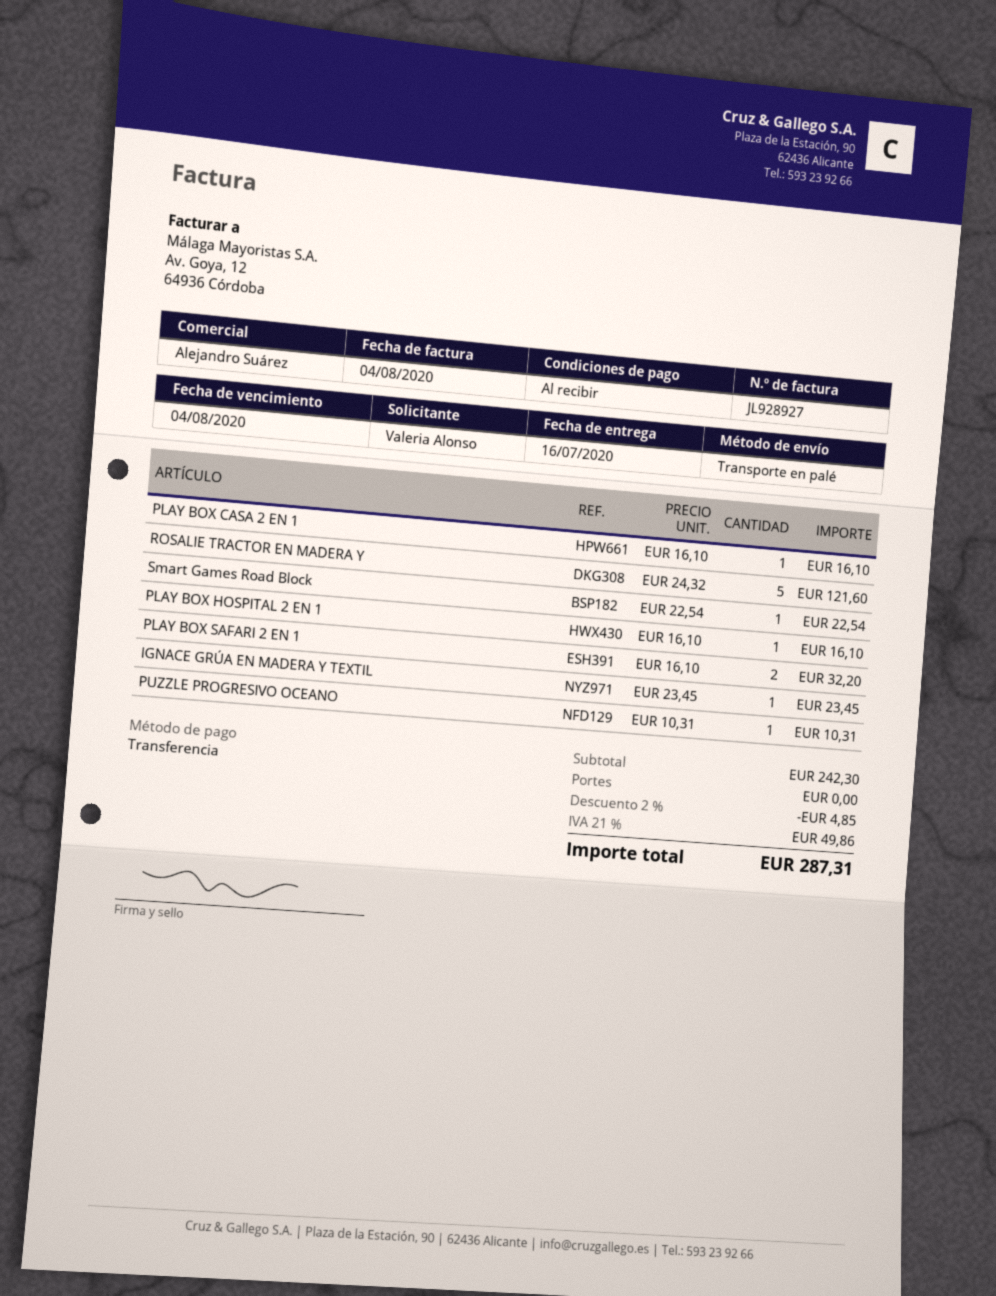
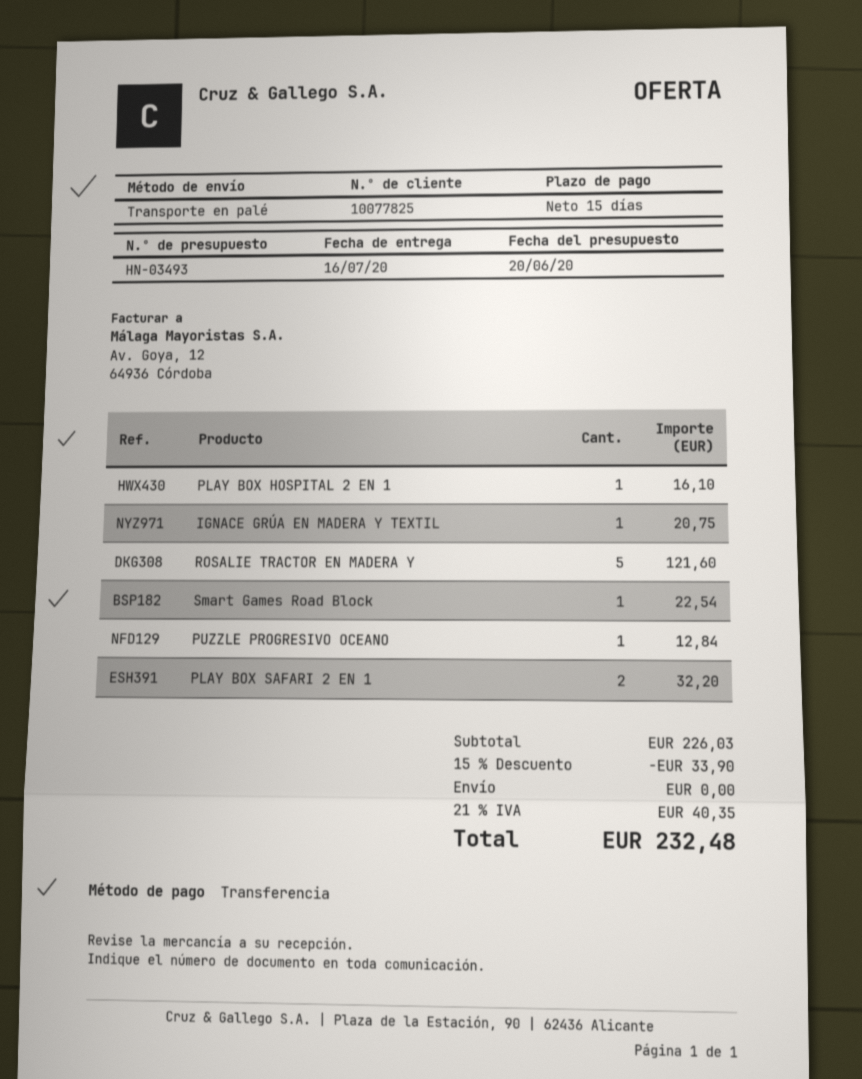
payment terms: on receipt -> 15 days
PLAY BOX CASA 2 EN 1: 1 for 16.10 -> none
IGNACE GRÚA EN MADERA Y TEXTIL: 1 for 23.45 -> 1 for 20.75
PUZZLE PROGRESIVO OCEANO: 1 for 10.31 -> 1 for 12.84
subtotal: 242.30 -> 226.03
discount: 2% = 4.85 -> 15% = 33.90
tax: 21% = 49.86 -> 21% = 40.35
total: 287.31 -> 232.48

